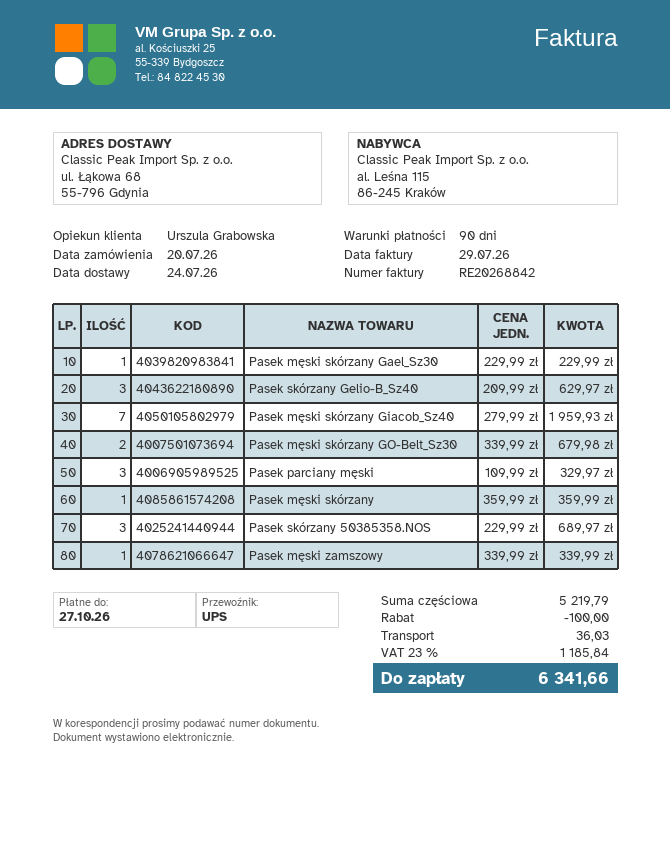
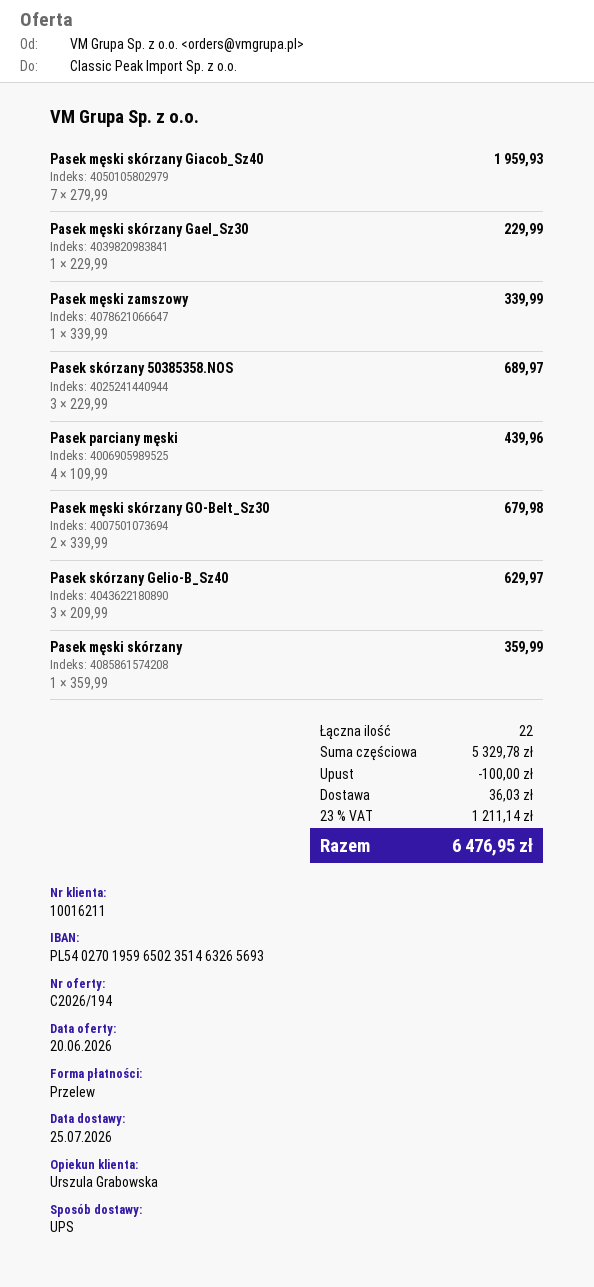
delivery date: 2026-07-24 -> 2026-07-25
Pasek parciany męski: 3 x 109.99 = 329.97 -> 4 x 109.99 = 439.96
subtotal: 5219.79 -> 5329.78
tax: 23% = 1185.84 -> 23% = 1211.14
total: 6341.66 -> 6476.95

